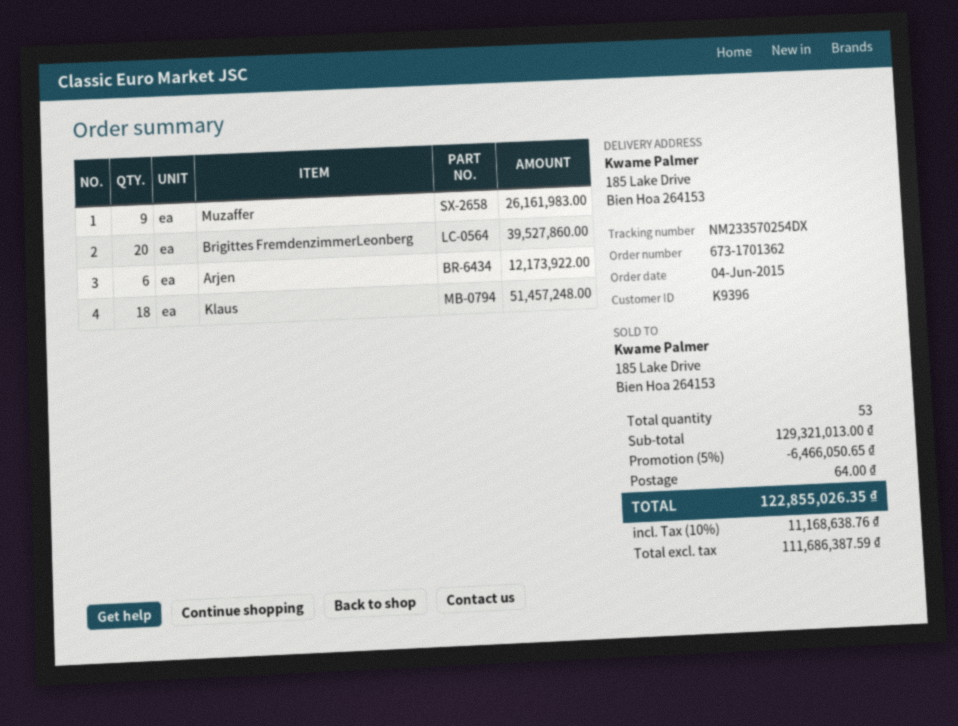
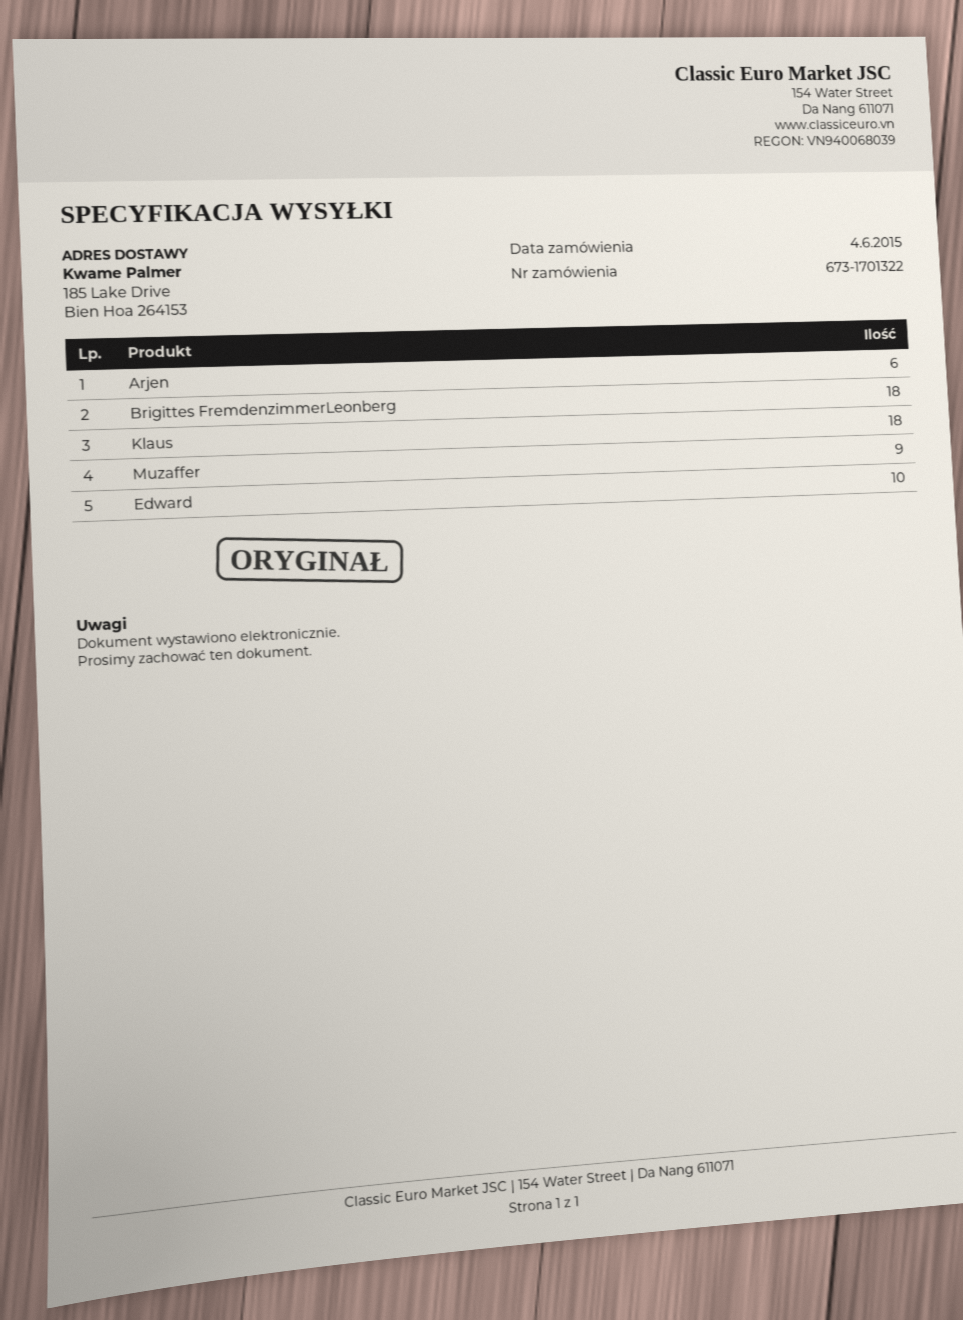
order number: 673-1701362 -> 673-1701322
Brigittes FremdenzimmerLeonberg: 20 -> 18
Edward: none -> 10

